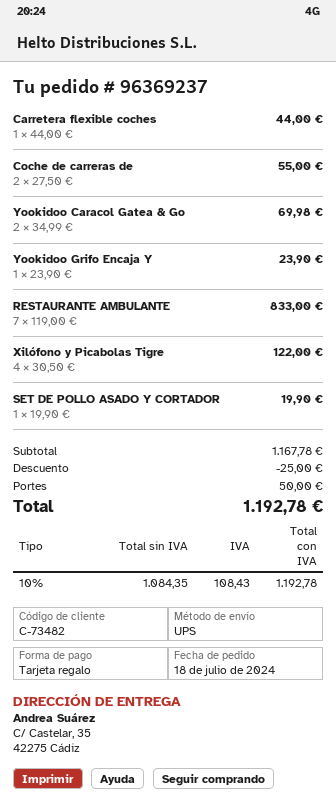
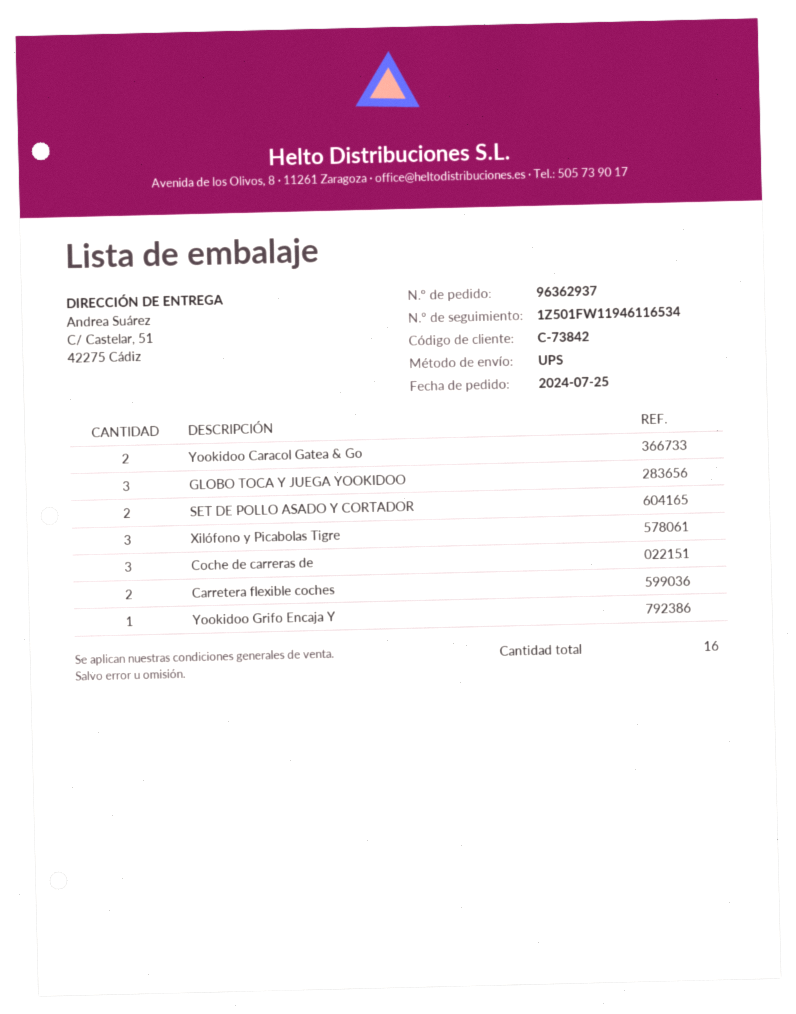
order number: 96369237 -> 96362937
order date: 2024-07-18 -> 2024-07-25
customer number: C-73482 -> C-73842
ship to: C/ Castelar, 35, 42275 Cádiz -> C/ Castelar, 51, 42275 Cádiz
Carretera flexible coches: 1 -> 2
Coche de carreras de: 2 -> 3
RESTAURANTE AMBULANTE: 7 -> none
Xilófono y Picabolas Tigre: 4 -> 3
SET DE POLLO ASADO Y CORTADOR: 1 -> 2
GLOBO TOCA Y JUEGA YOOKIDOO: none -> 3

